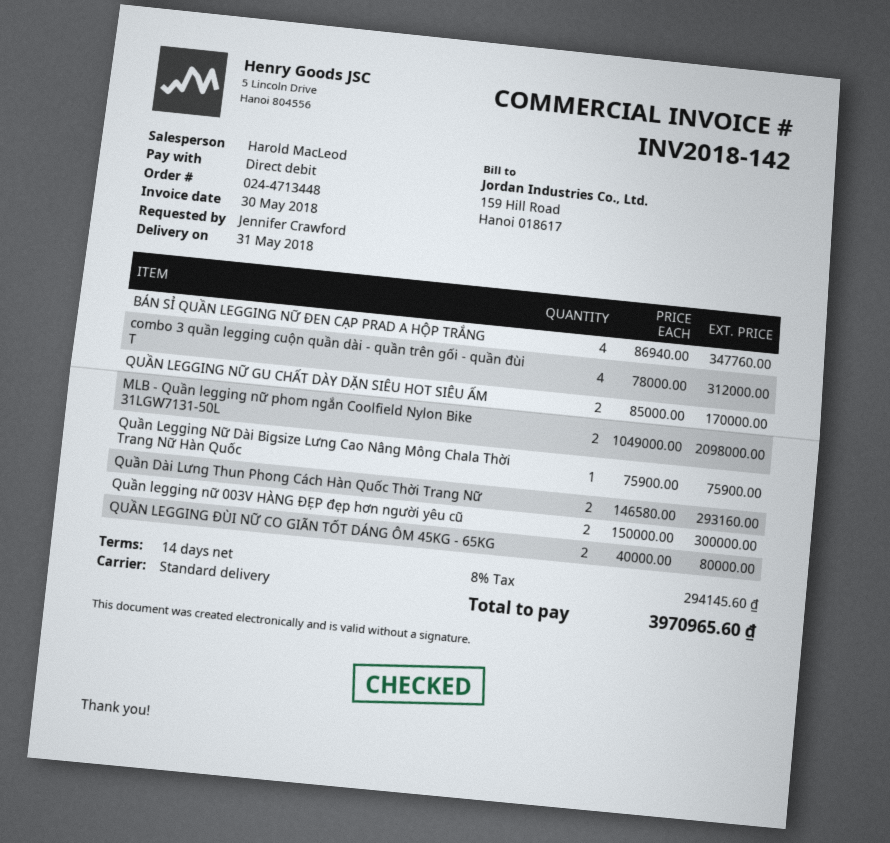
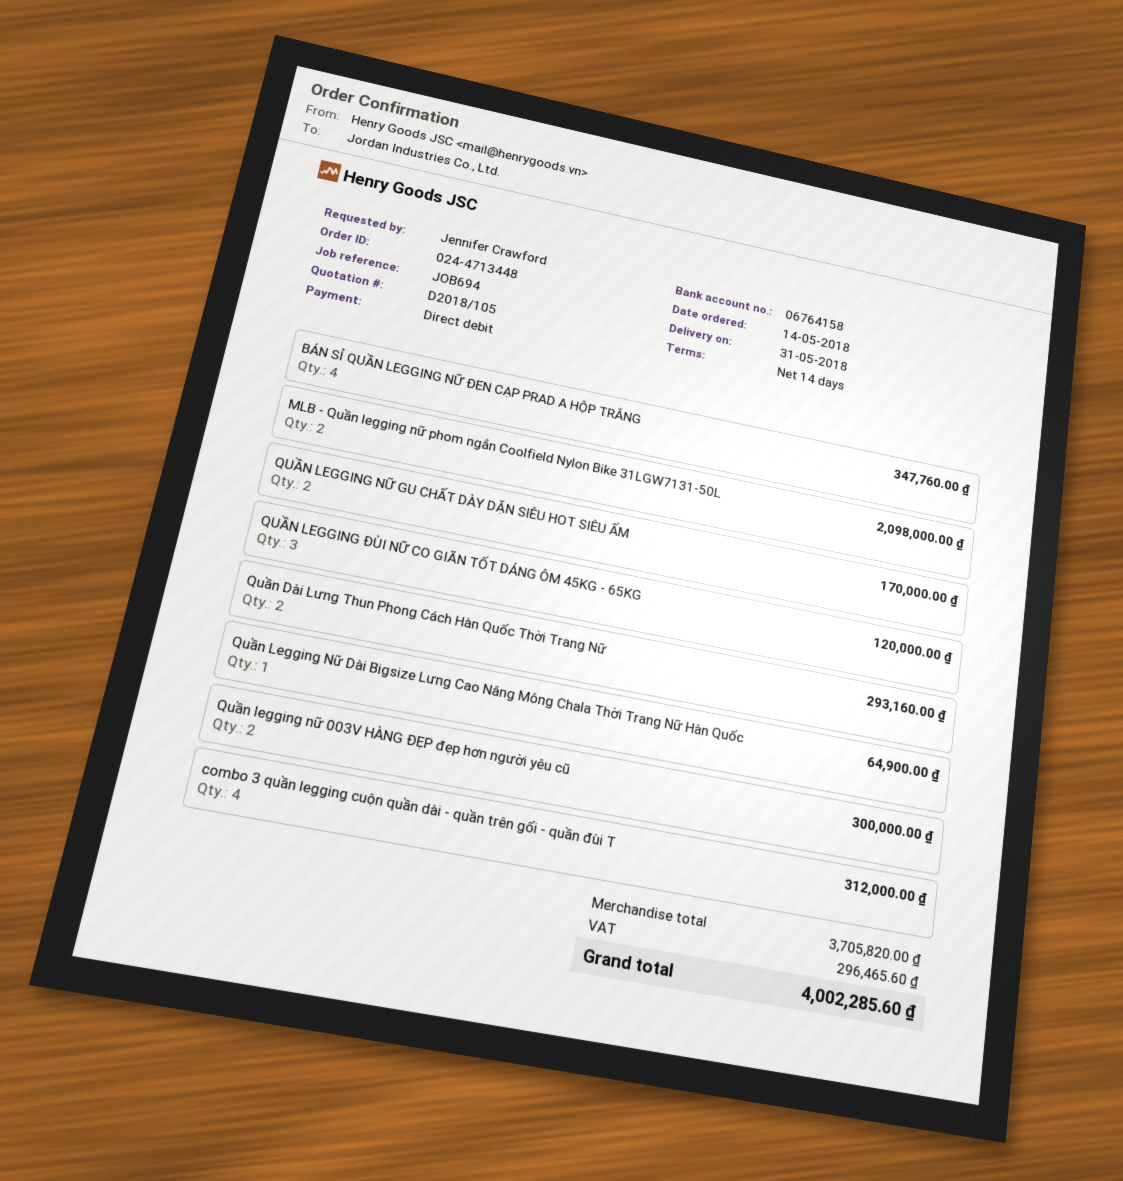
Quần Legging Nữ Dài Bigsize Lưng Cao Nâng Mông Chala Thời Trang Nữ Hàn Quốc: 1 for 75900.00 -> 1 for 64900.00
QUẦN LEGGING ĐÙI NỮ CO GIÃN TỐT DÁNG ÔM 45KG - 65KG: 2 for 80000.00 -> 3 for 120000.00
tax: 294145.60 -> 296465.60
total: 3970965.60 -> 4002285.60

